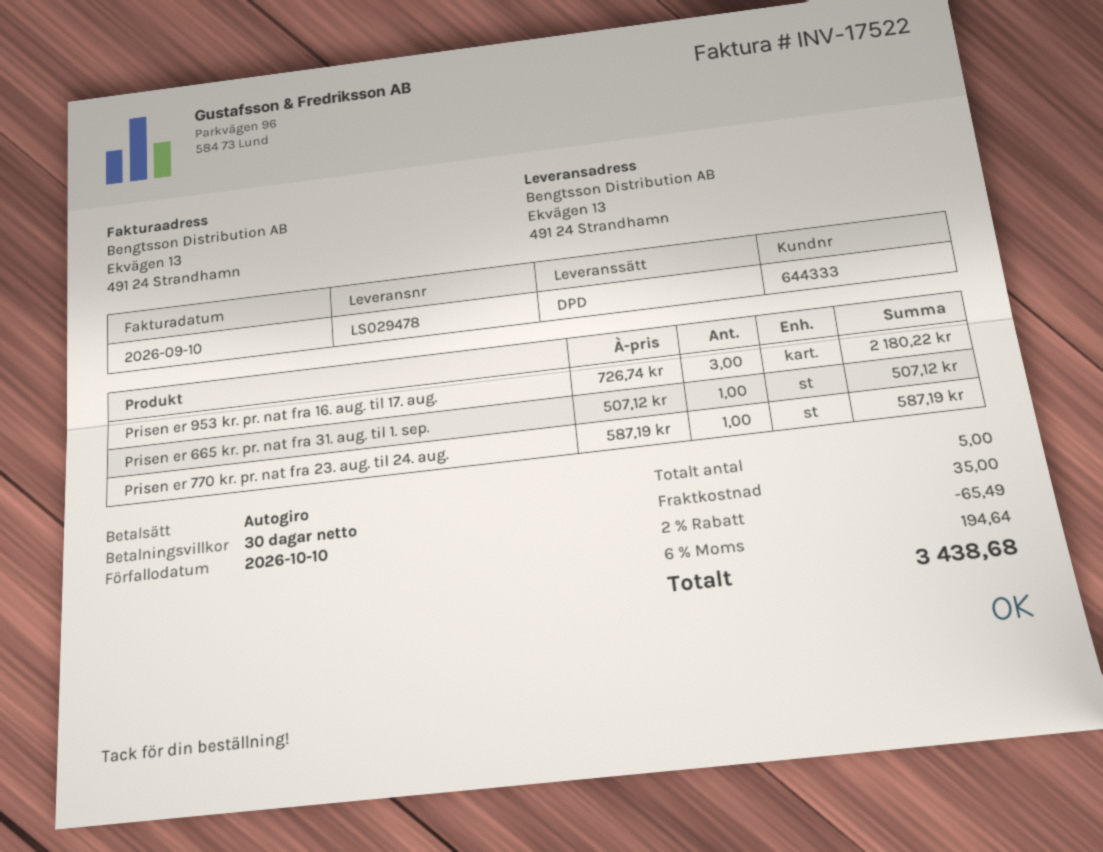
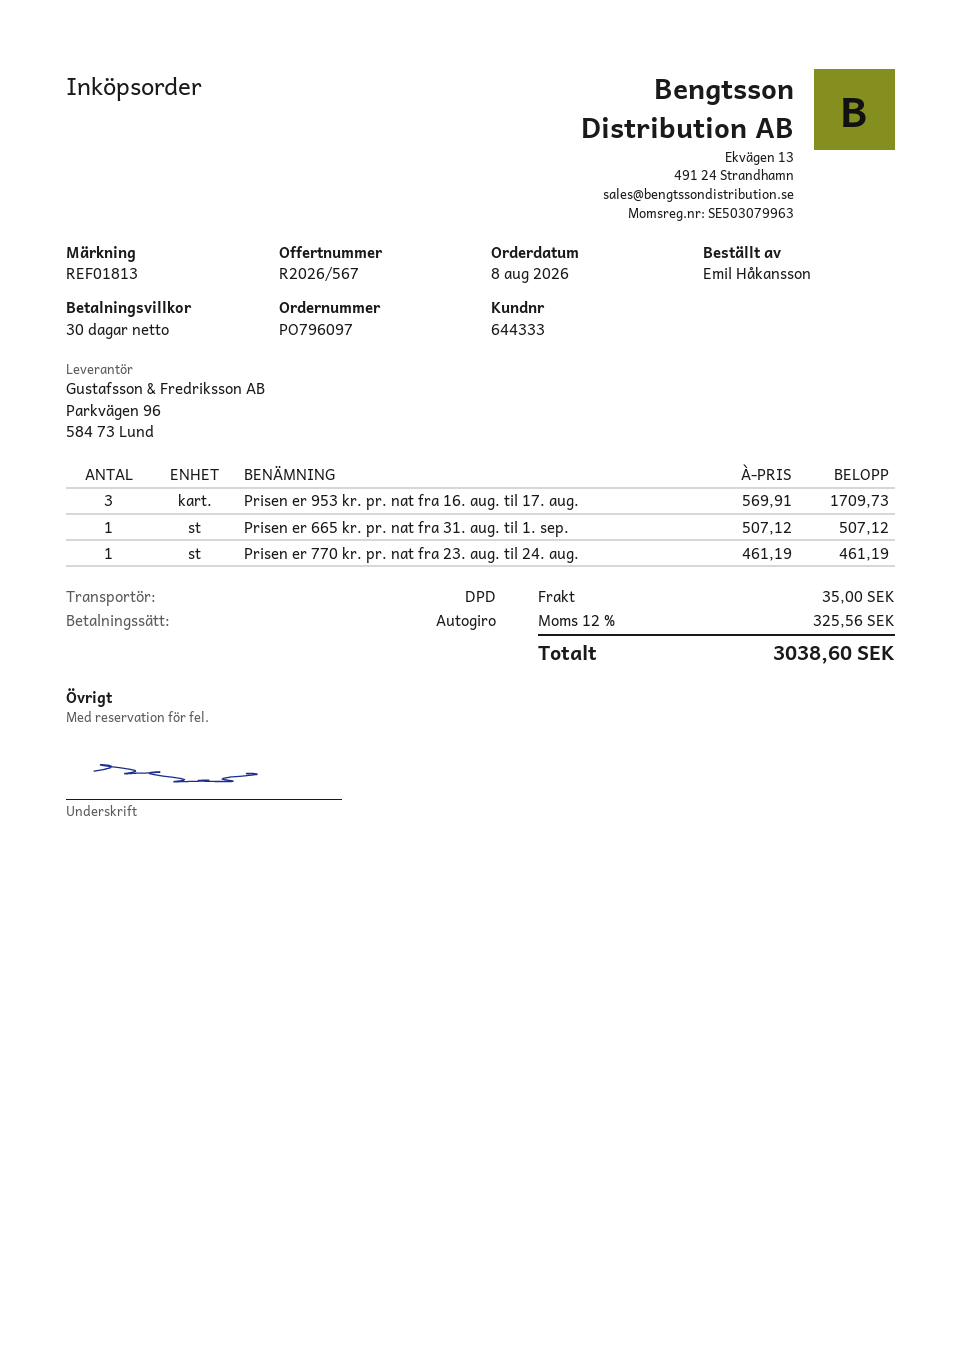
Prisen er 953 kr. pr. nat fra 16. aug. til 17. aug.: 3 x 726.74 = 2180.22 -> 3 x 569.91 = 1709.73
Prisen er 770 kr. pr. nat fra 23. aug. til 24. aug.: 1 x 587.19 = 587.19 -> 1 x 461.19 = 461.19
discount: 2% = 65.49 -> none
tax: 6% = 194.64 -> 12% = 325.56
total: 3438.68 -> 3038.60

